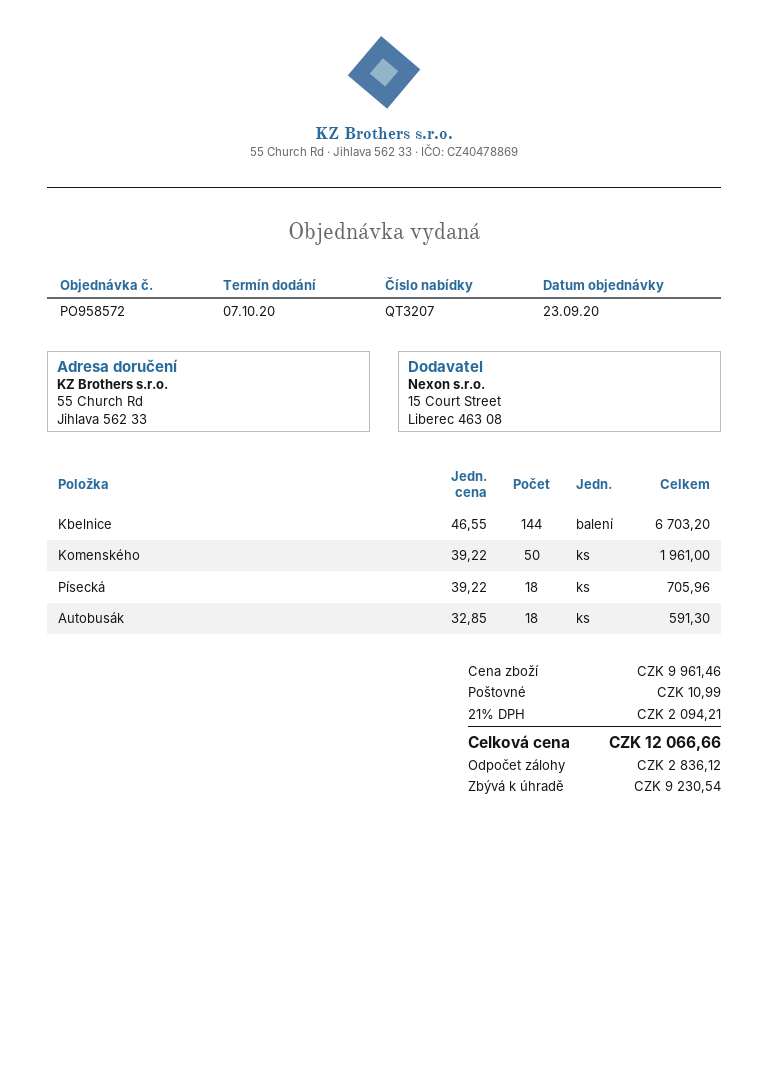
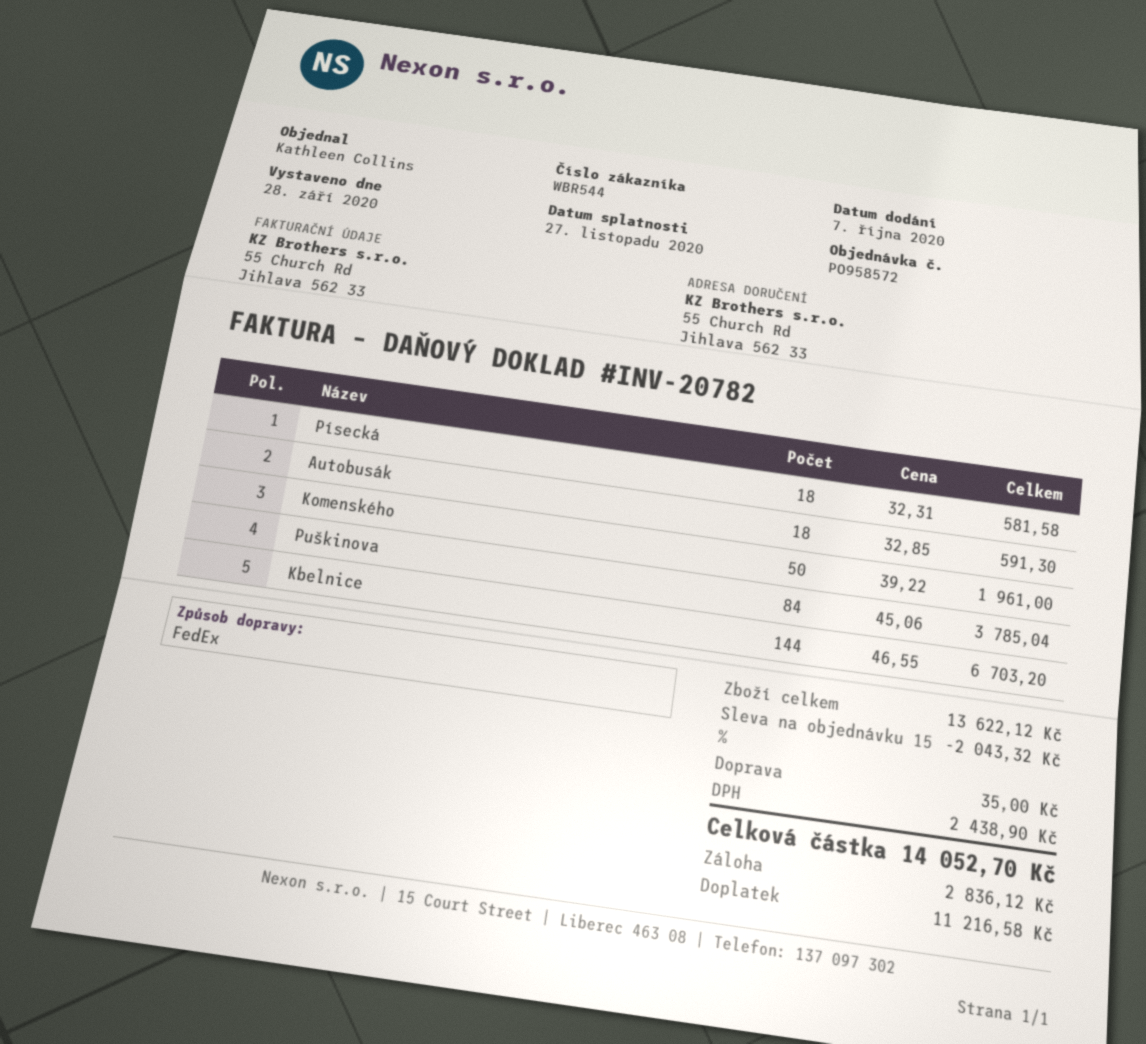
Písecká: 18 x 39.22 = 705.96 -> 18 x 32.31 = 581.58
Puškinova: none -> 84 x 45.06 = 3785.04
subtotal: 9961.46 -> 13622.12
discount: none -> 15% = 2043.32
shipping: 10.99 -> 35.00
tax: 2094.21 -> 2438.90
total: 12066.66 -> 14052.70
balance: 9230.54 -> 11216.58

